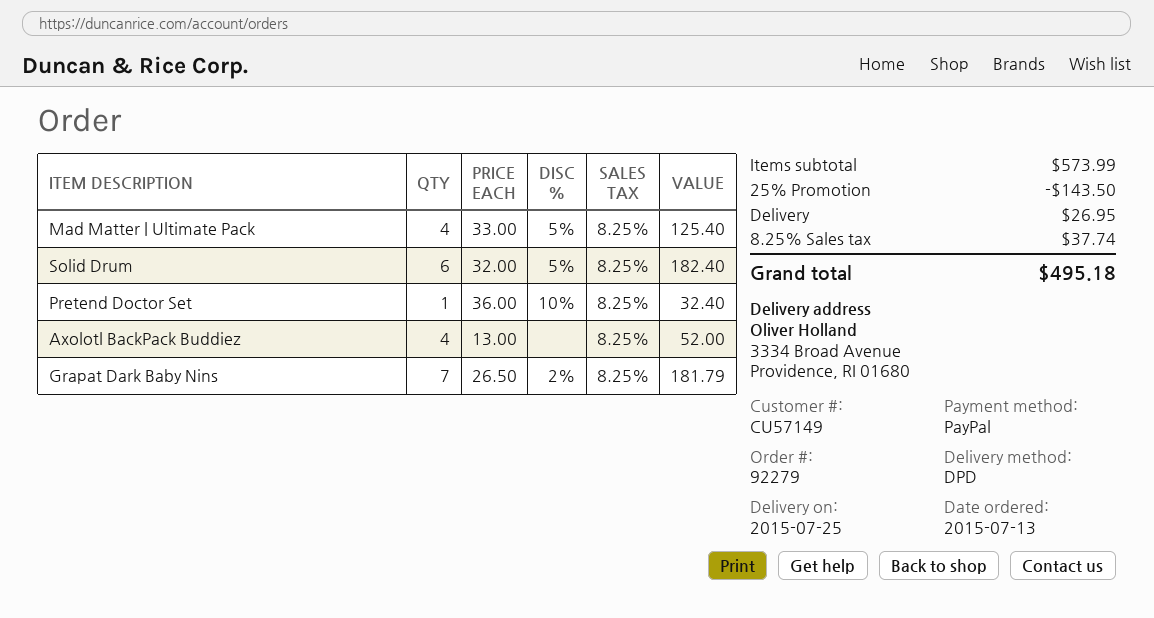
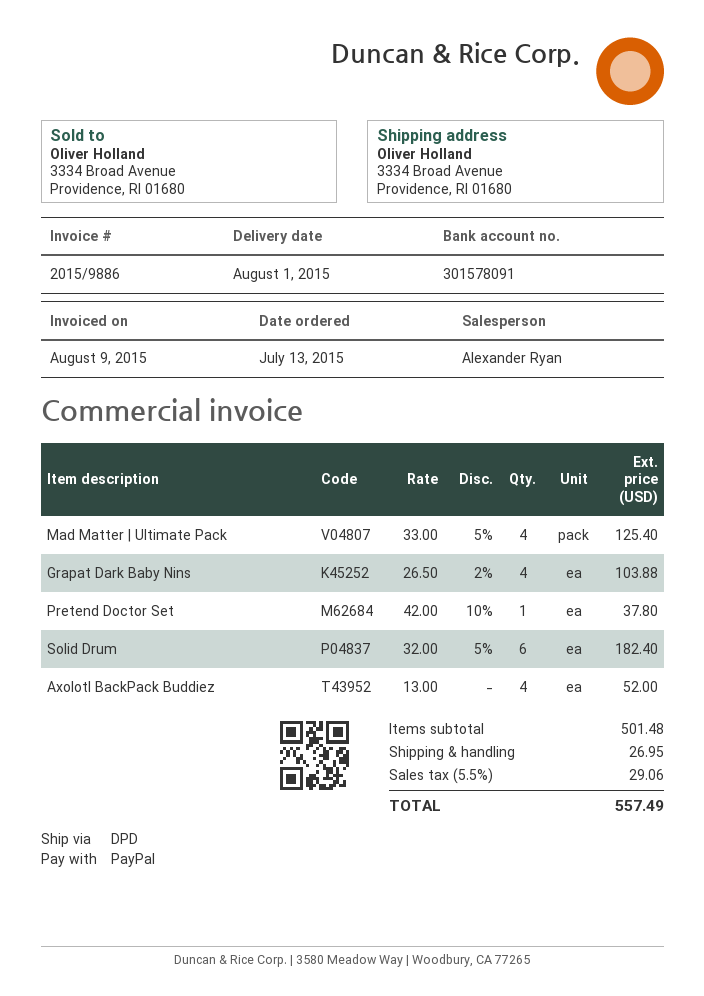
delivery date: 2015-07-25 -> 2015-08-01
Pretend Doctor Set: 1 x 36.00 - 10% = 32.40 -> 1 x 42.00 - 10% = 37.80
Grapat Dark Baby Nins: 7 x 26.50 - 2% = 181.79 -> 4 x 26.50 - 2% = 103.88
subtotal: 573.99 -> 501.48
discount: 25% = 143.50 -> none
tax: 8.25% = 37.74 -> 5.5% = 29.06
total: 495.18 -> 557.49

